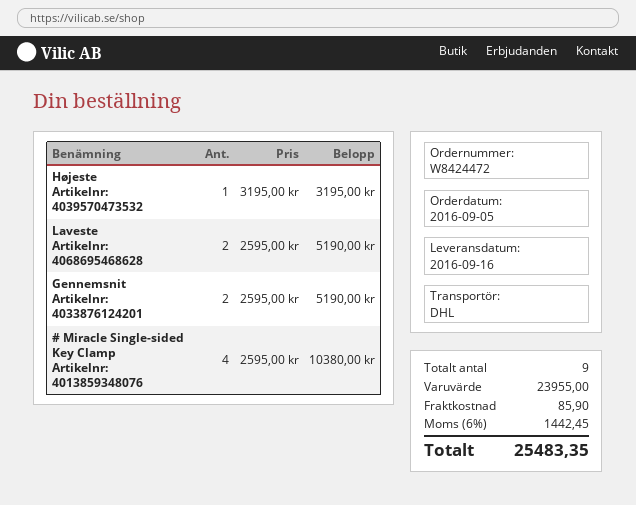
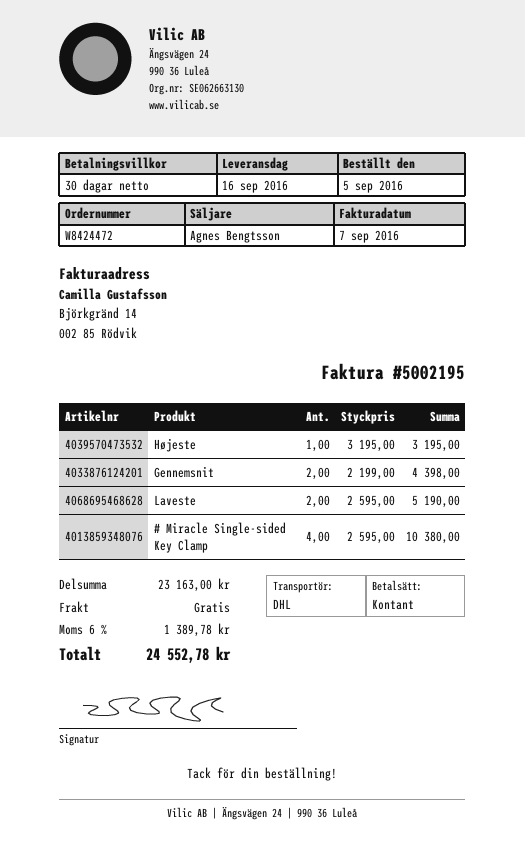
Gennemsnit: 2 x 2595.00 = 5190.00 -> 2 x 2199.00 = 4398.00
subtotal: 23955.00 -> 23163.00
shipping: 85.90 -> 0.00
tax: 6% = 1442.45 -> 6% = 1389.78
total: 25483.35 -> 24552.78

